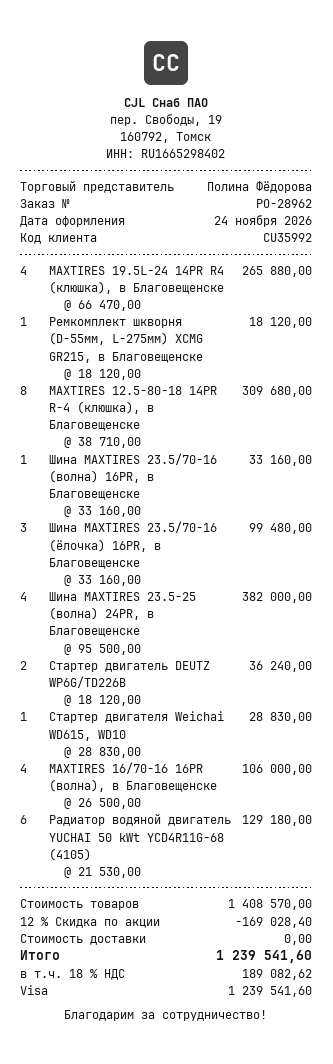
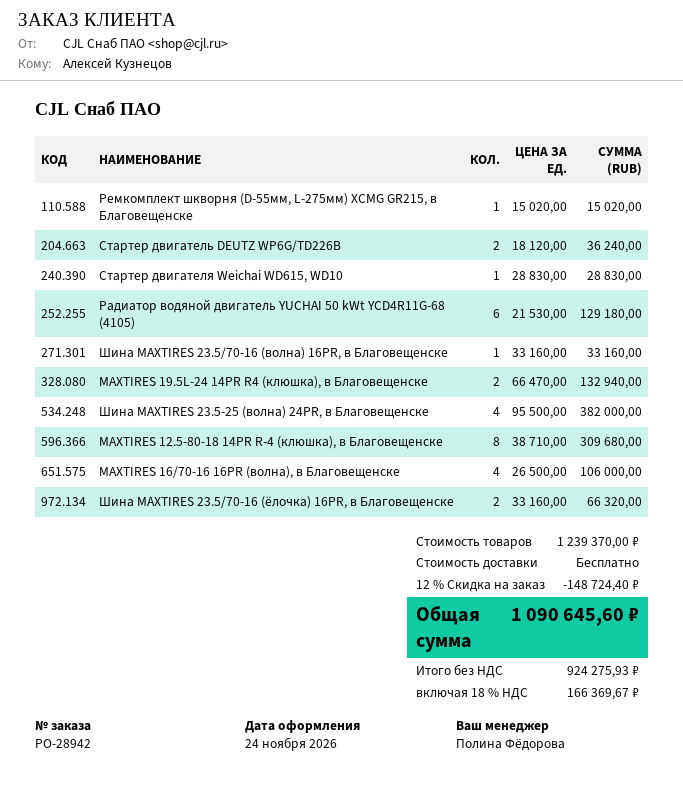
order number: PO-28962 -> PO-28942
MAXTIRES 19.5L-24 14PR R4 (клюшка), в Благовещенске: 4 x 66470.00 = 265880.00 -> 2 x 66470.00 = 132940.00
Ремкомплект шкворня (D-55мм, L-275мм) XCMG GR215, в Благовещенске: 1 x 18120.00 = 18120.00 -> 1 x 15020.00 = 15020.00
Шина MAXTIRES 23.5/70-16 (ёлочка) 16PR, в Благовещенске: 3 x 33160.00 = 99480.00 -> 2 x 33160.00 = 66320.00
subtotal: 1408570.00 -> 1239370.00
discount: 12% = 169028.40 -> 12% = 148724.40
tax: 18% = 189082.62 -> 18% = 166369.67
total: 1239541.60 -> 1090645.60

